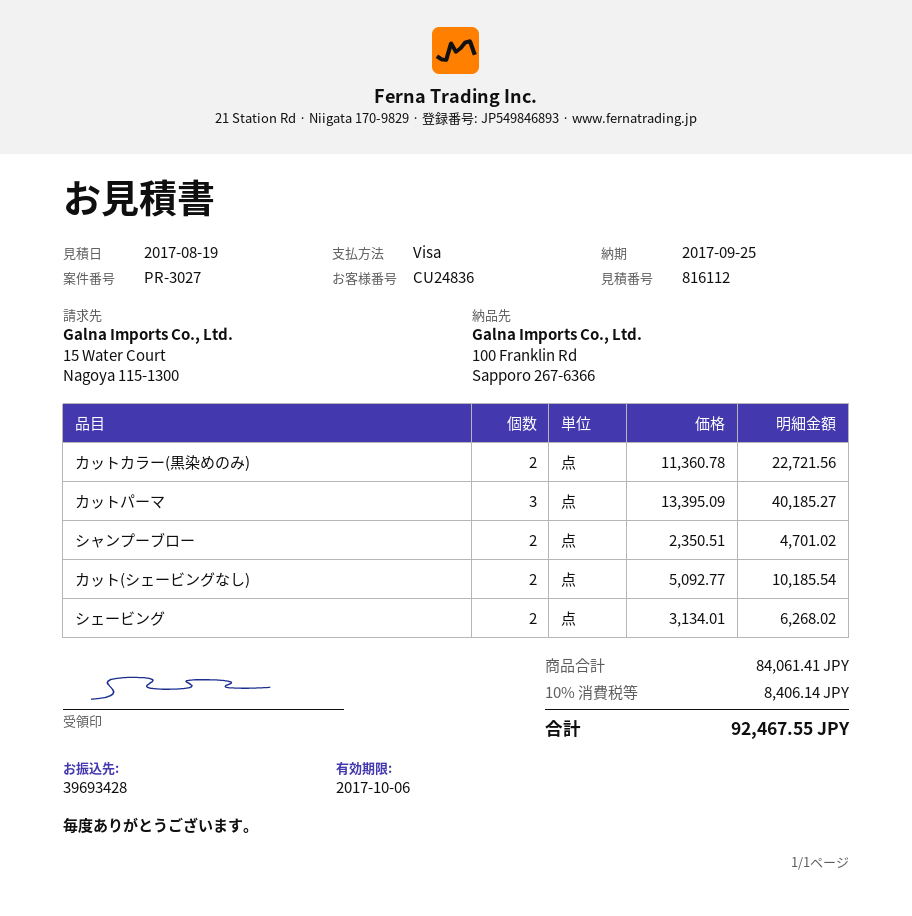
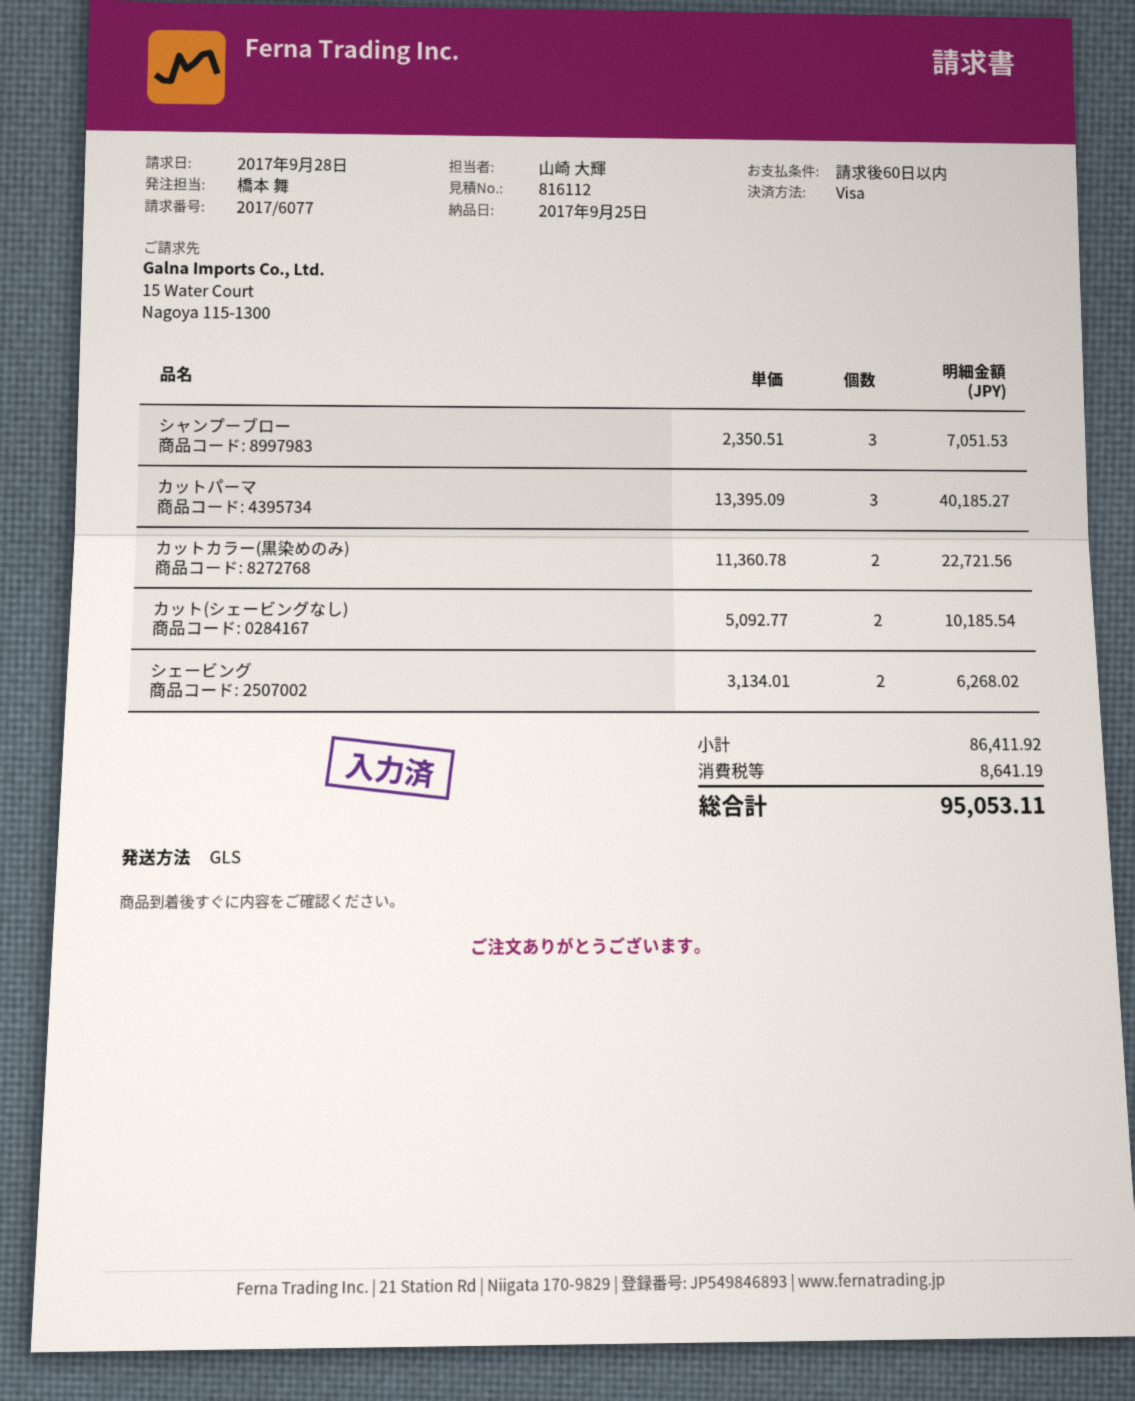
シャンプーブロー: 2 x 2350.51 = 4701.02 -> 3 x 2350.51 = 7051.53
subtotal: 84061.41 -> 86411.92
tax: 8406.14 -> 8641.19
total: 92467.55 -> 95053.11

